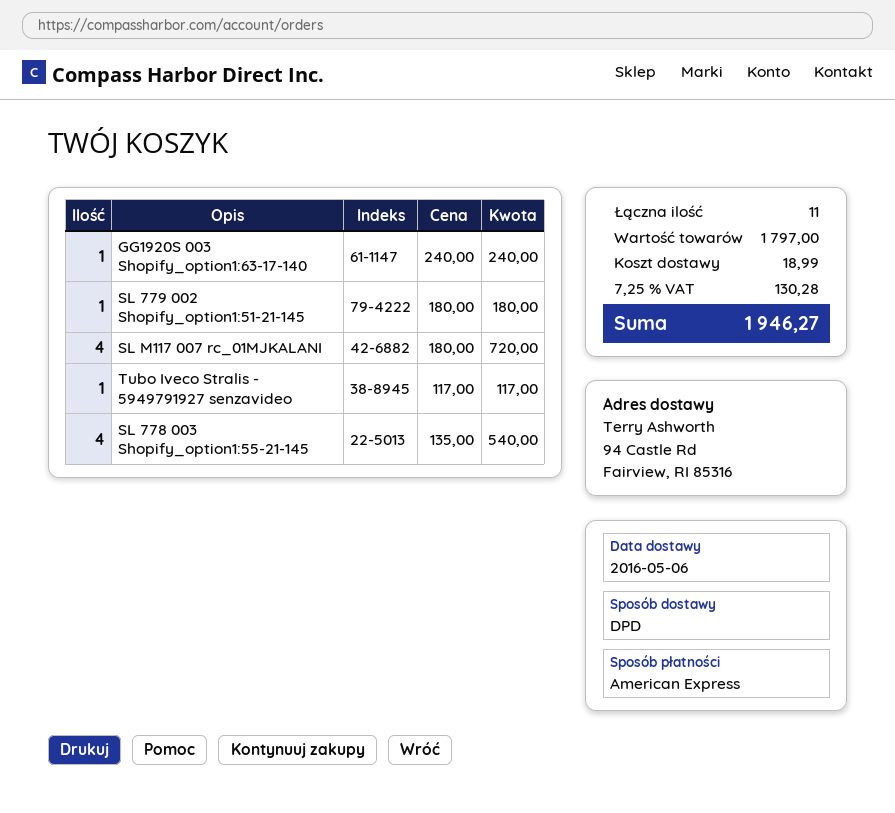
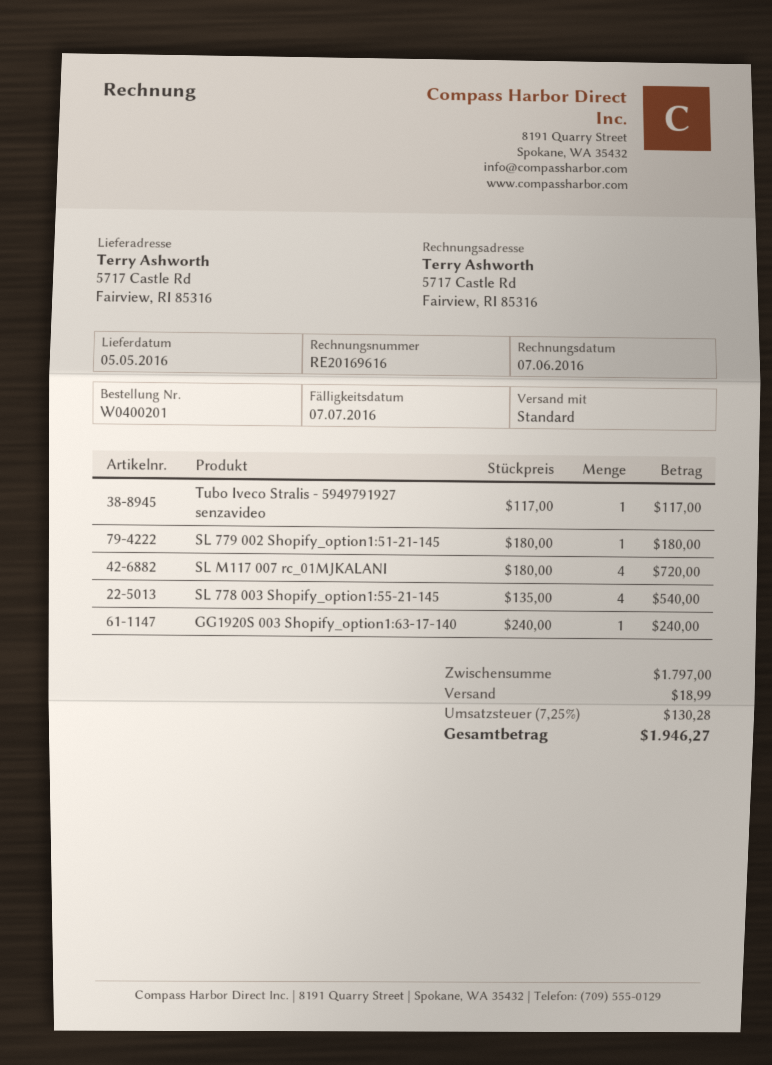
delivery date: 2016-05-06 -> 2016-05-05
shipping method: DPD -> standard
ship to: 94 Castle Rd, Fairview, RI 85316 -> 5717 Castle Rd, Fairview, RI 85316

